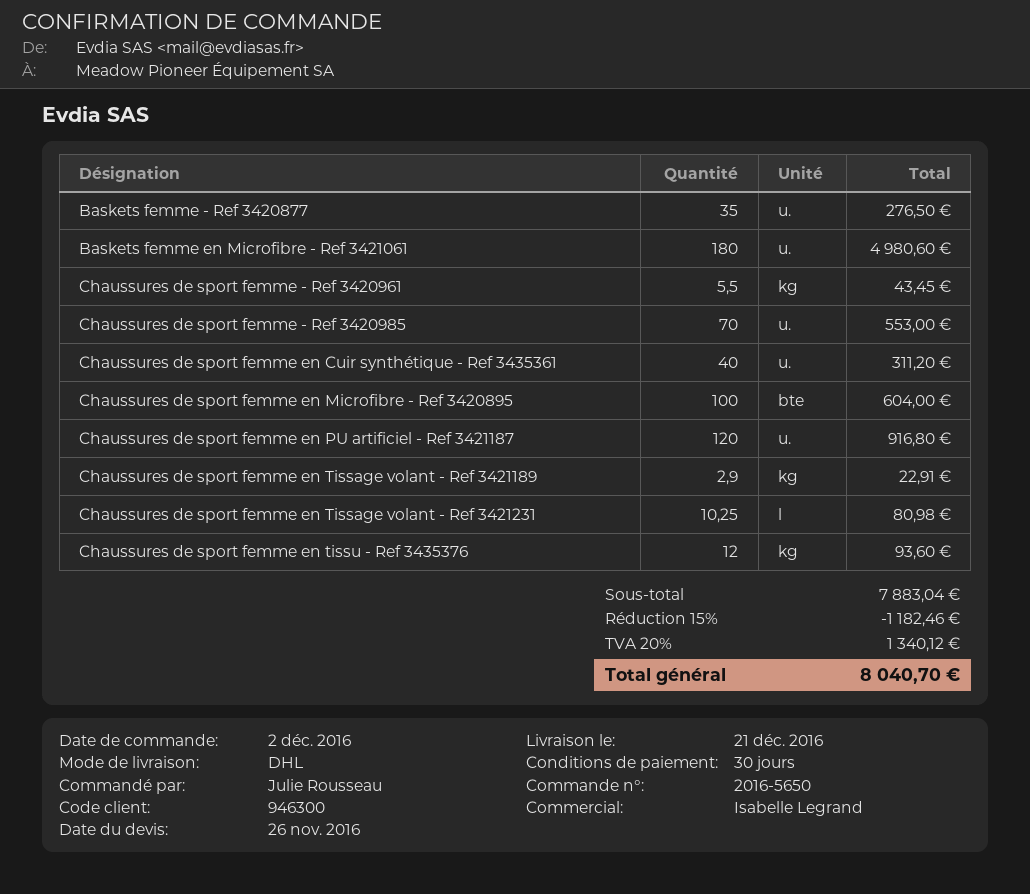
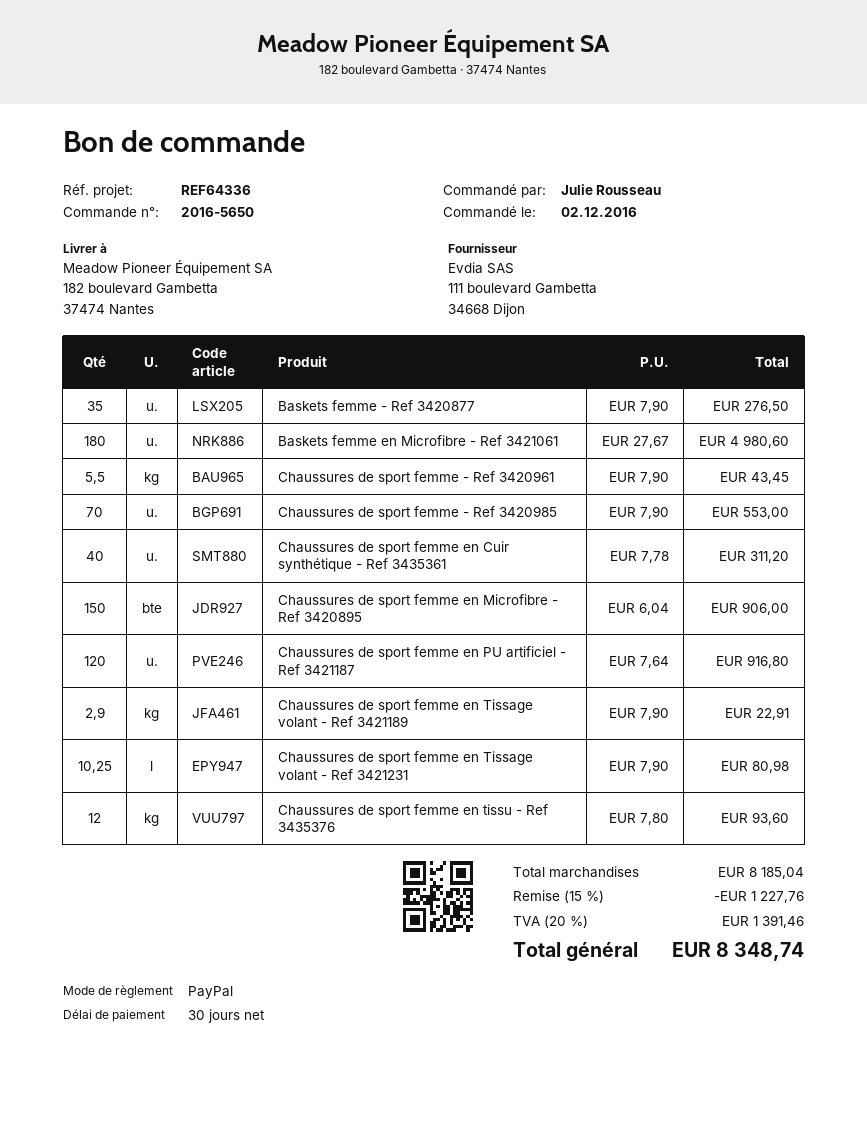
Chaussures de sport femme en Microfibre - Ref 3420895: 100 for 604.00 -> 150 for 906.00
subtotal: 7883.04 -> 8185.04
discount: 15% = 1182.46 -> 15% = 1227.76
tax: 20% = 1340.12 -> 20% = 1391.46
total: 8040.70 -> 8348.74

